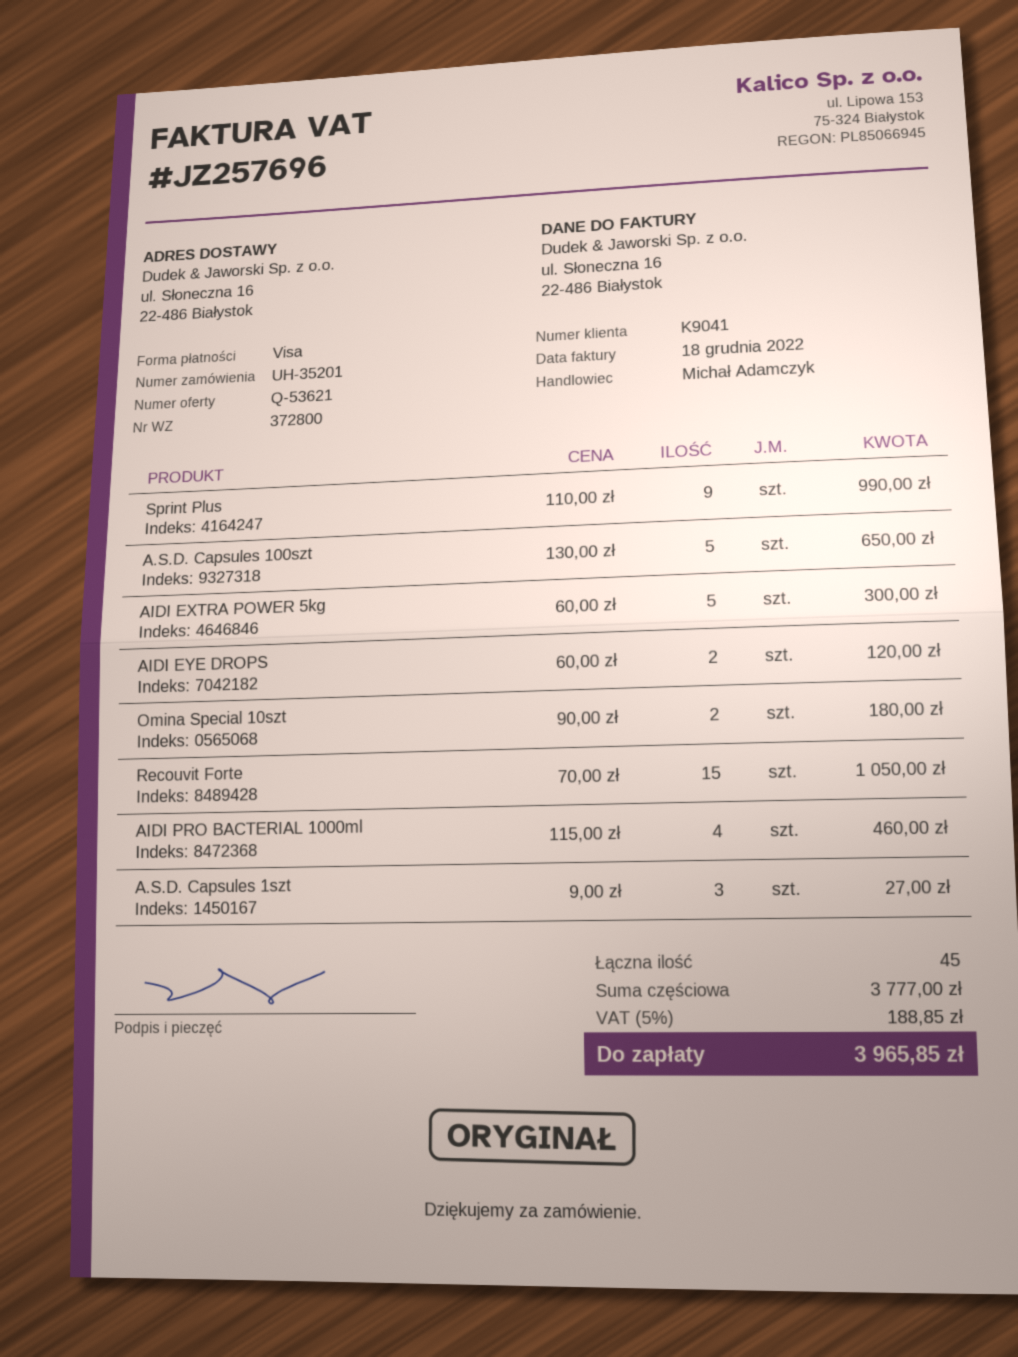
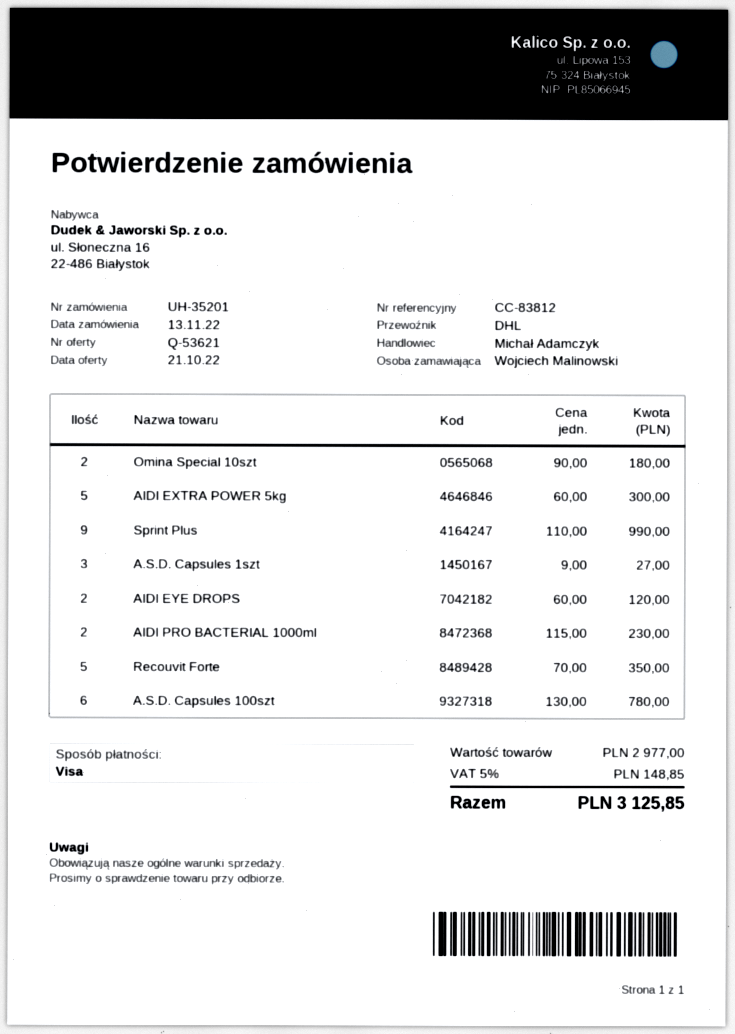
A.S.D. Capsules 100szt: 5 x 130.00 = 650.00 -> 6 x 130.00 = 780.00
Recouvit Forte: 15 x 70.00 = 1050.00 -> 5 x 70.00 = 350.00
AIDI PRO BACTERIAL 1000ml: 4 x 115.00 = 460.00 -> 2 x 115.00 = 230.00
subtotal: 3777.00 -> 2977.00
tax: 5% = 188.85 -> 5% = 148.85
total: 3965.85 -> 3125.85

